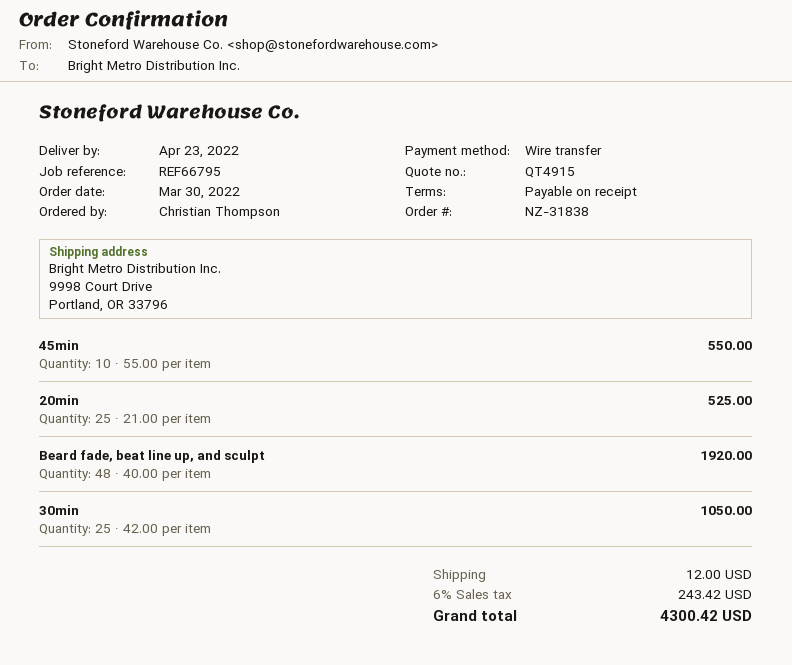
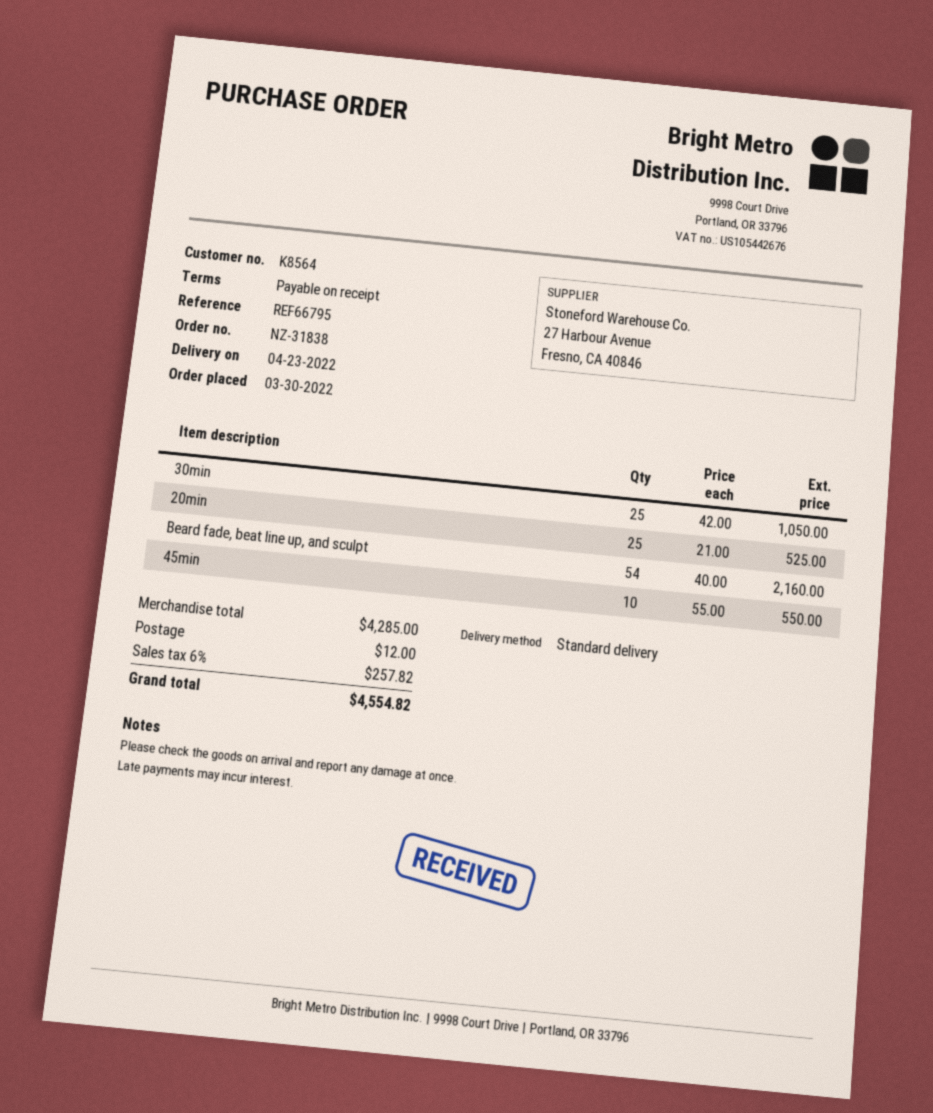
Beard fade, beat line up, and sculpt: 48 x 40.00 = 1920.00 -> 54 x 40.00 = 2160.00
tax: 6% = 243.42 -> 6% = 257.82
total: 4300.42 -> 4554.82

